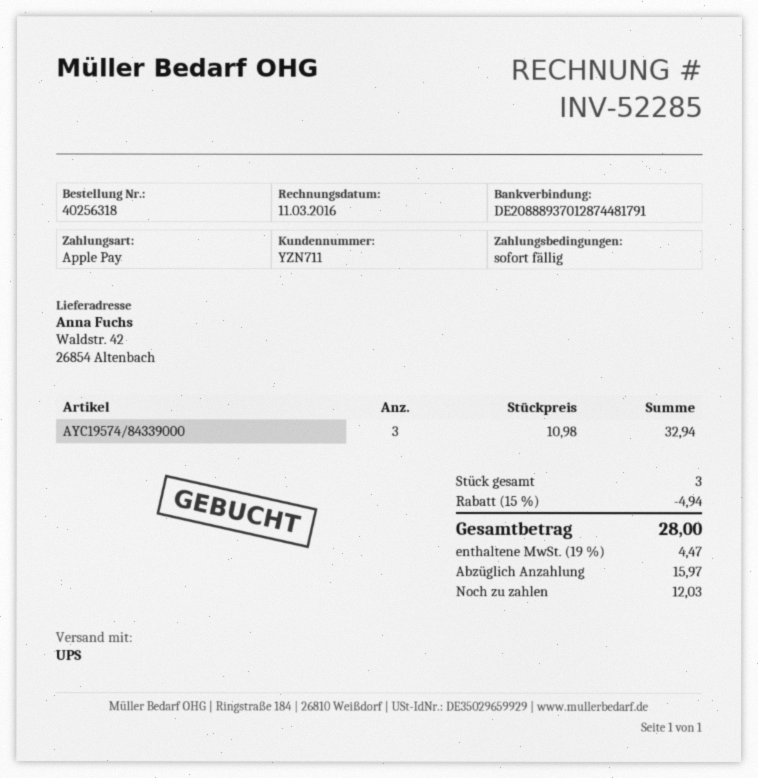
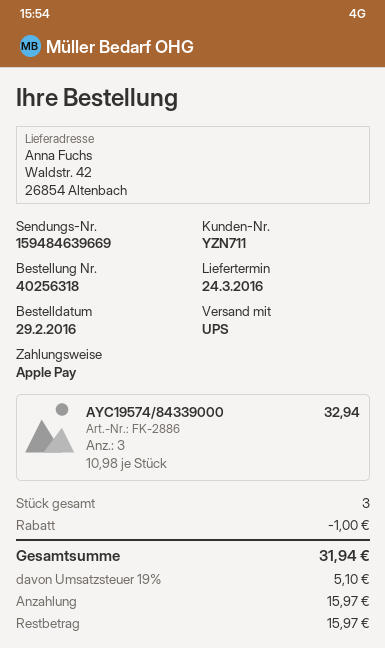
discount: 4.94 -> 1.00
tax: 19% = 4.47 -> 19% = 5.10
total: 28.00 -> 31.94
balance: 12.03 -> 15.97

